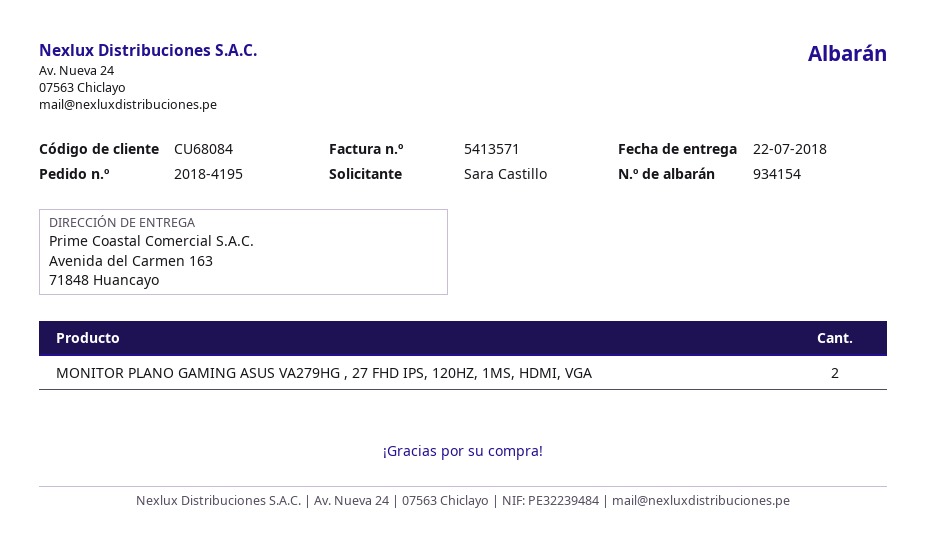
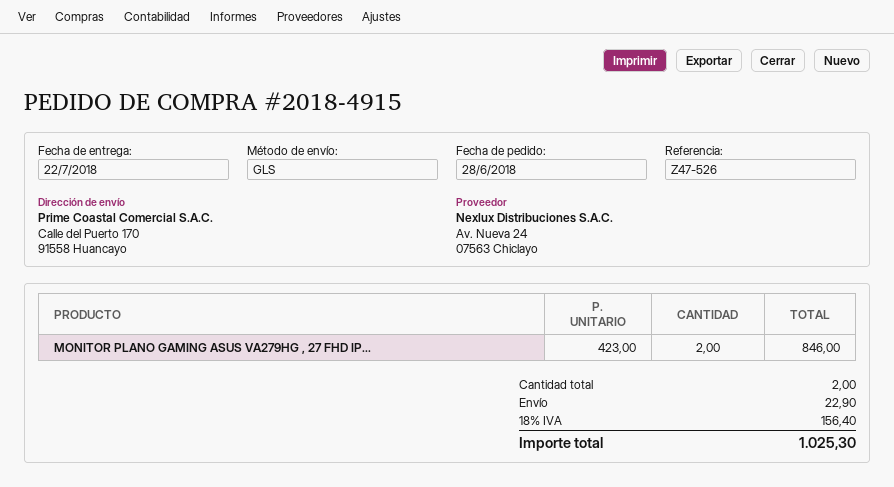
order number: 2018-4195 -> 2018-4915
ship to: Avenida del Carmen 163, 71848 Huancayo -> Calle del Puerto 170, 91558 Huancayo

